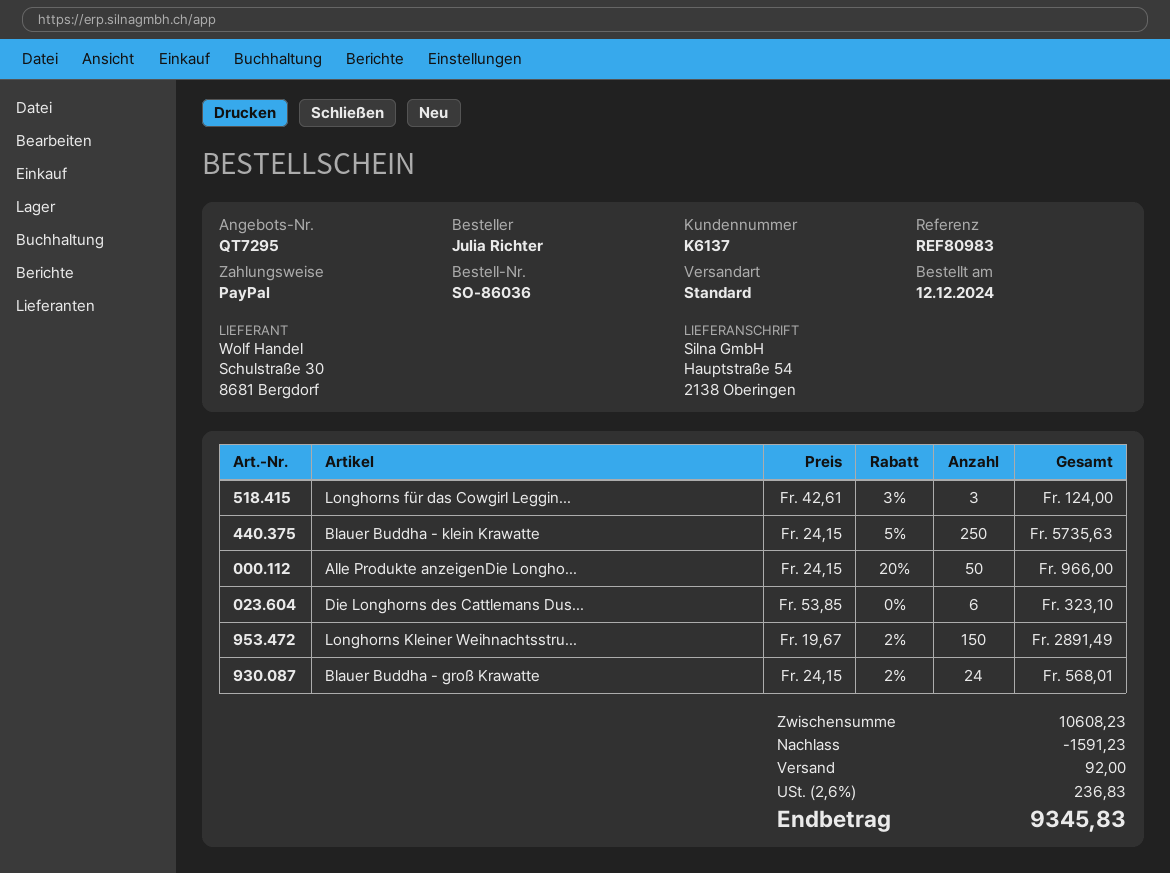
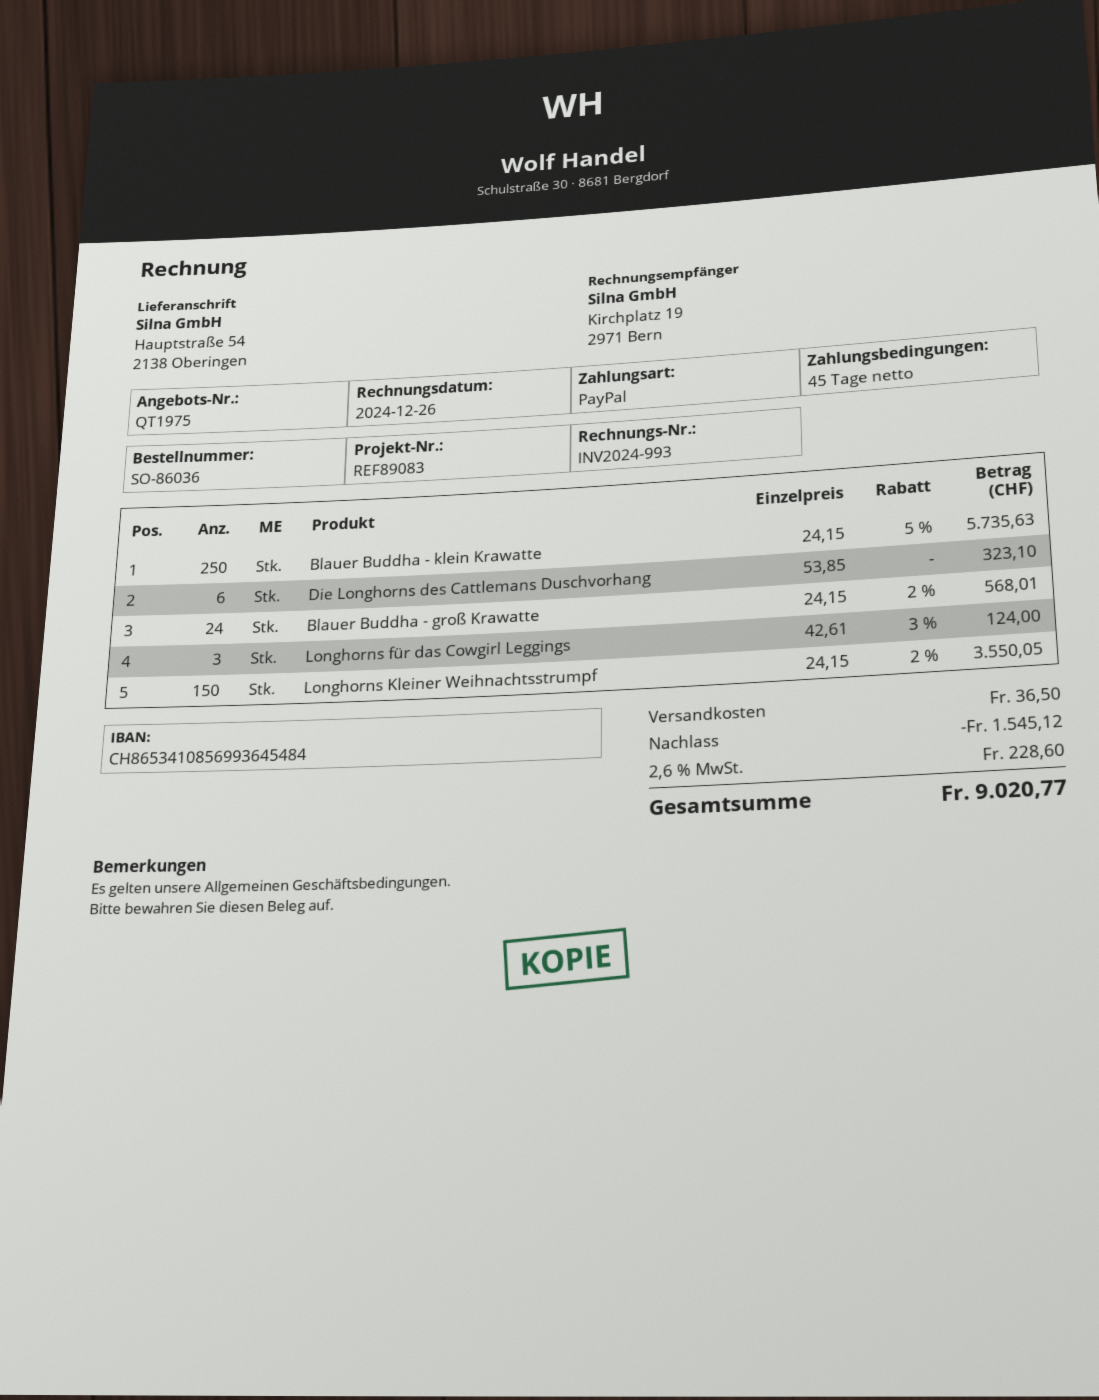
quote number: QT7295 -> QT1975
reference: REF80983 -> REF89083
Alle Produkte anzeigenDie Longho...: 50 x 24.15 - 20% = 966.00 -> none
Longhorns Kleiner Weihnachtsstru...: 150 x 19.67 - 2% = 2891.49 -> 150 x 24.15 - 2% = 3550.05
discount: 1591.23 -> 1545.12
shipping: 92.00 -> 36.50
tax: 2.6% = 236.83 -> 2.6% = 228.60
total: 9345.83 -> 9020.77

